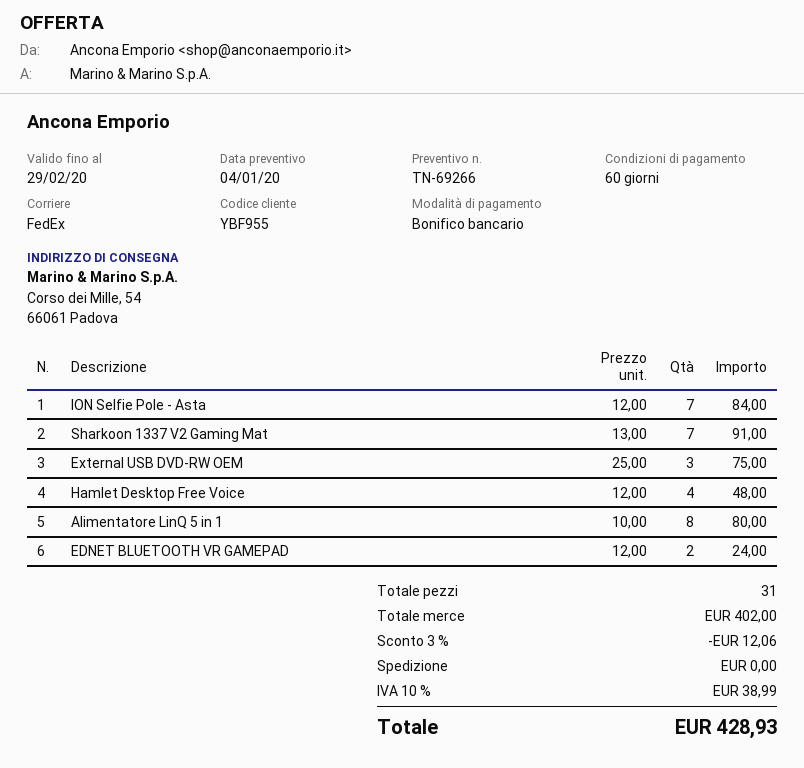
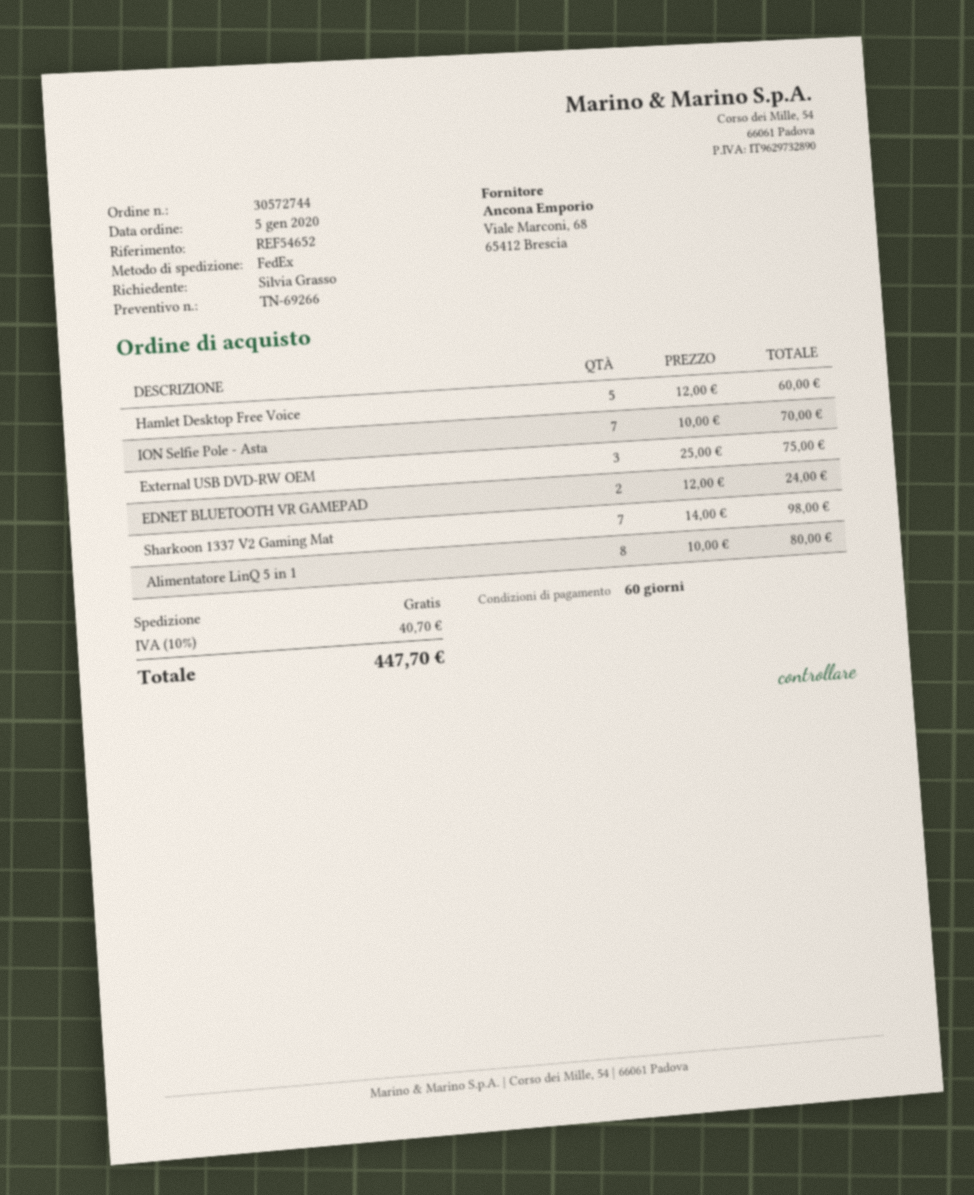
ION Selfie Pole - Asta: 7 x 12.00 = 84.00 -> 7 x 10.00 = 70.00
Sharkoon 1337 V2 Gaming Mat: 7 x 13.00 = 91.00 -> 7 x 14.00 = 98.00
Hamlet Desktop Free Voice: 4 x 12.00 = 48.00 -> 5 x 12.00 = 60.00
discount: 3% = 12.06 -> none
tax: 10% = 38.99 -> 10% = 40.70
total: 428.93 -> 447.70

